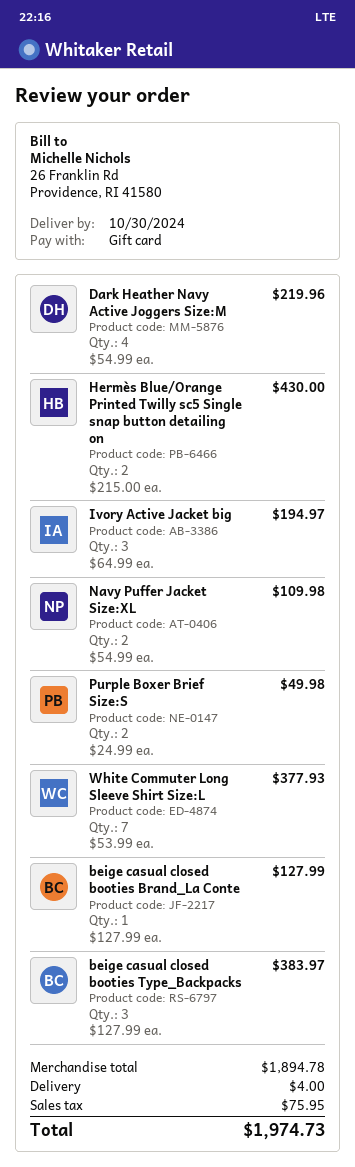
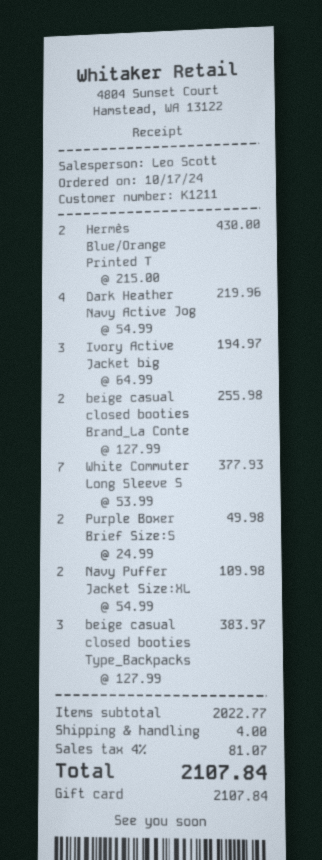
beige casual closed booties Brand_La Conte: 1 x 127.99 = 127.99 -> 2 x 127.99 = 255.98
subtotal: 1894.78 -> 2022.77
tax: 75.95 -> 81.07
total: 1974.73 -> 2107.84

